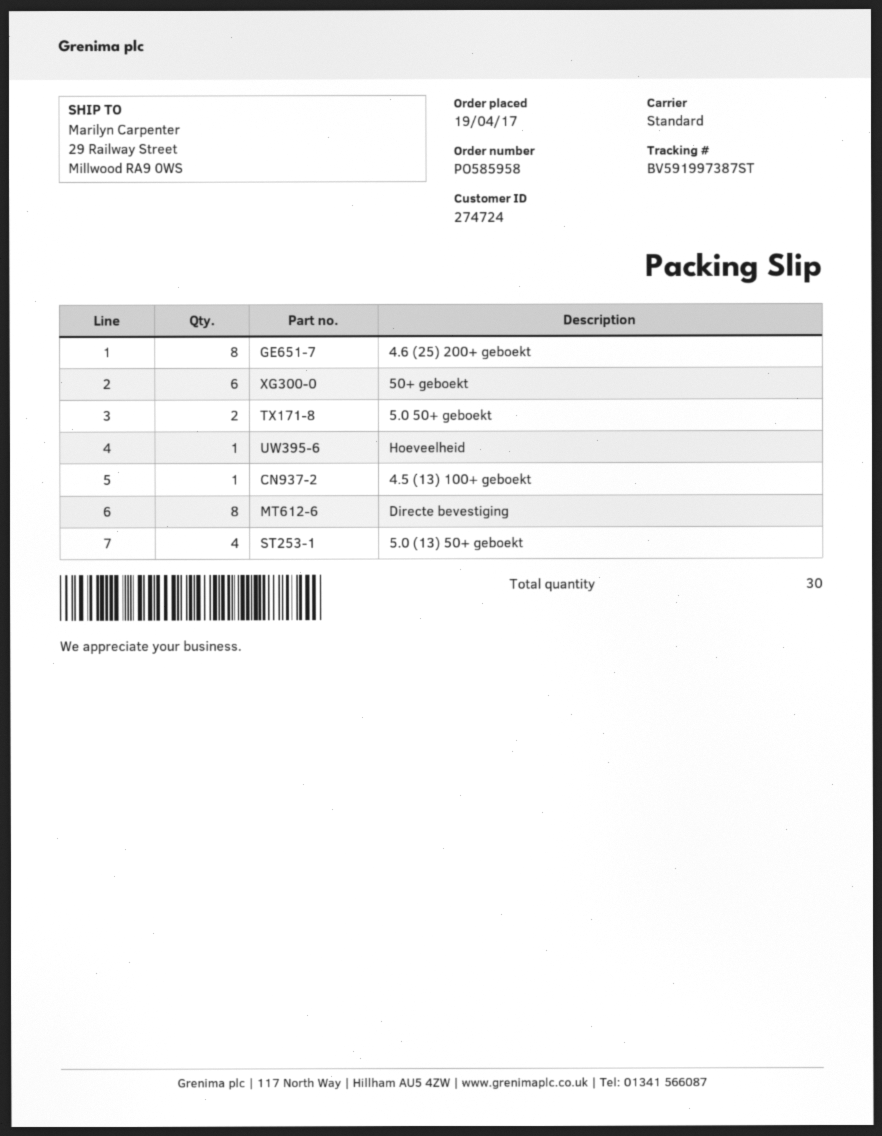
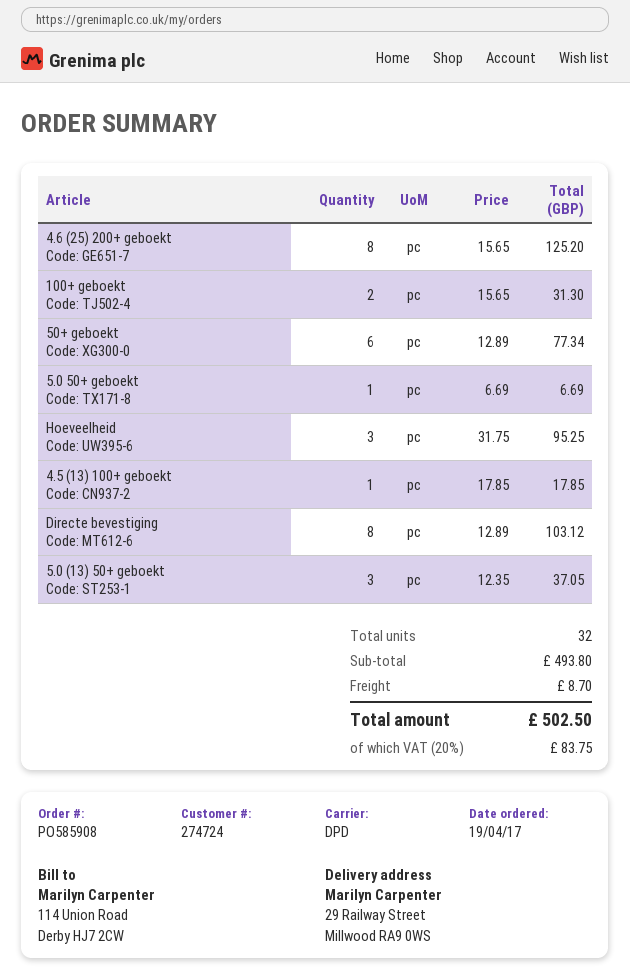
order number: PO585958 -> PO585908
shipping method: standard -> DPD
5.0 50+ geboekt: 2 -> 1
Hoeveelheid: 1 -> 3
5.0 (13) 50+ geboekt: 4 -> 3
100+ geboekt: none -> 2
total quantity: 30 -> 32

